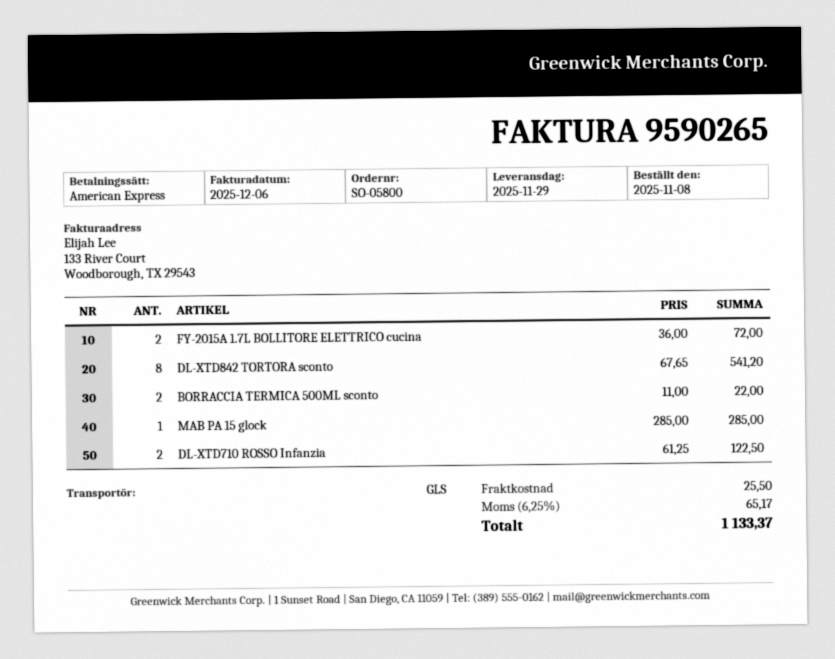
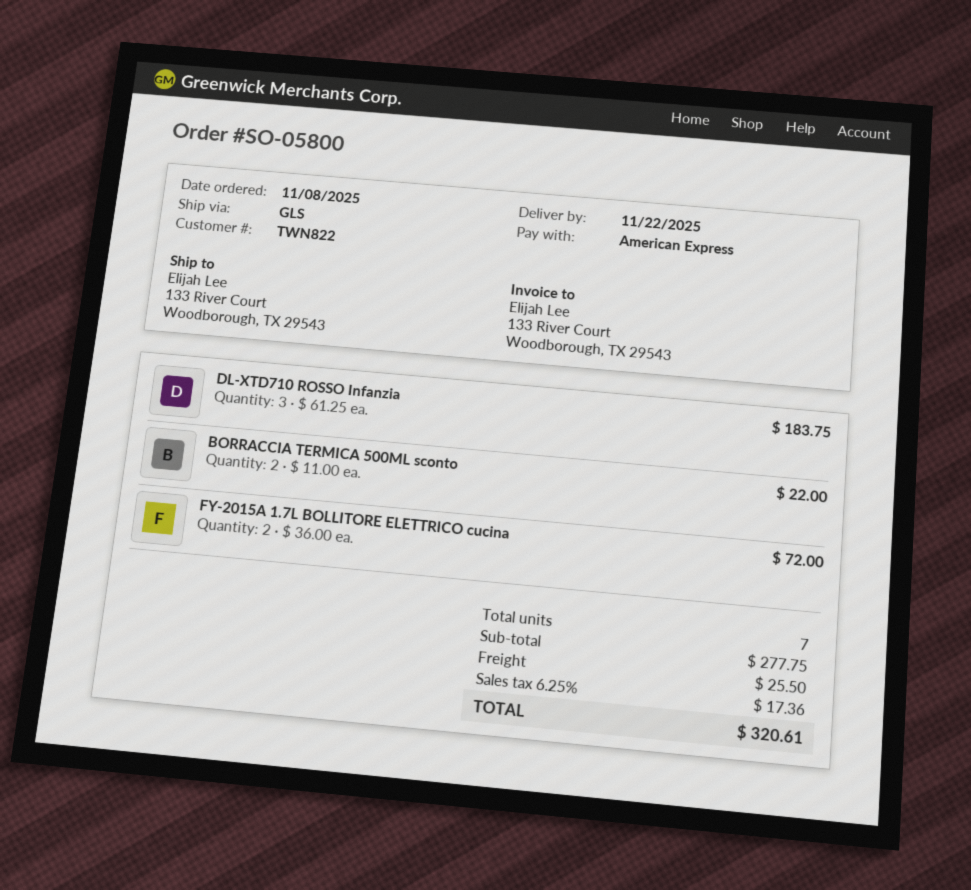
delivery date: 2025-11-29 -> 2025-11-22
DL-XTD842 TORTORA sconto: 8 x 67.65 = 541.20 -> none
MAB PA 15 glock: 1 x 285.00 = 285.00 -> none
DL-XTD710 ROSSO Infanzia: 2 x 61.25 = 122.50 -> 3 x 61.25 = 183.75
tax: 6.25% = 65.17 -> 6.25% = 17.36
total: 1133.37 -> 320.61

